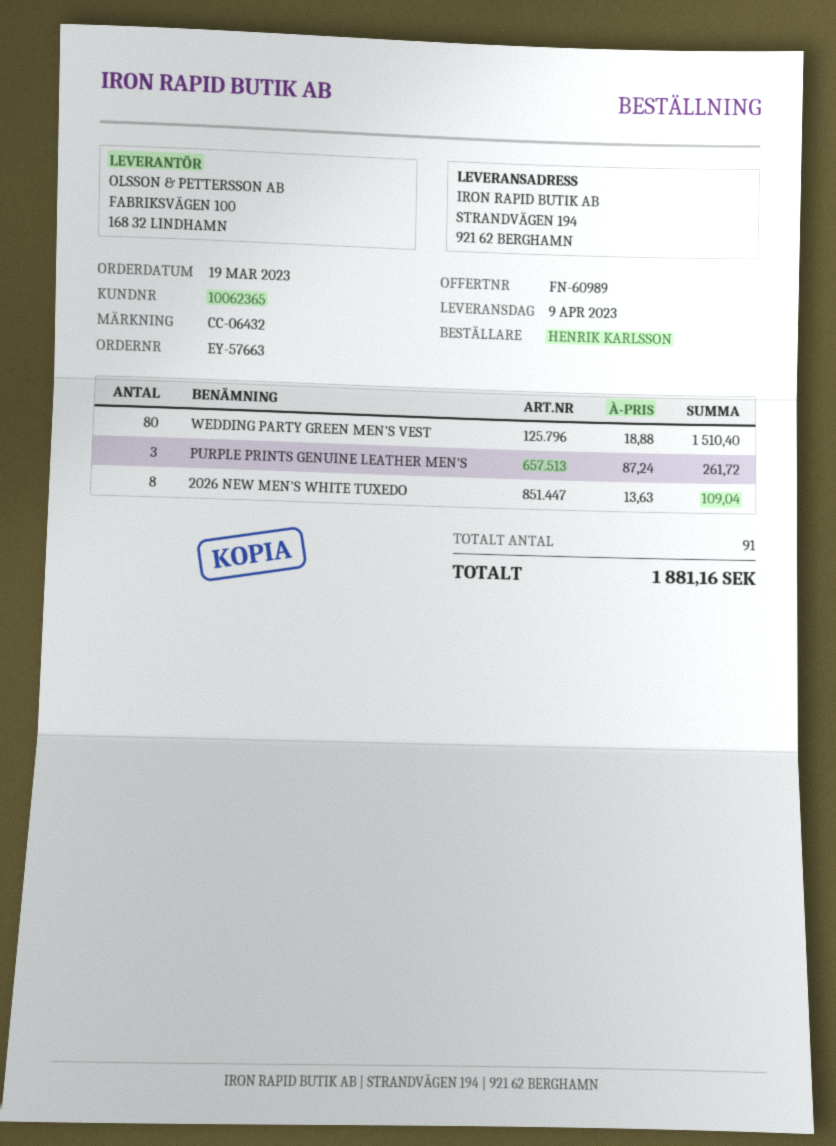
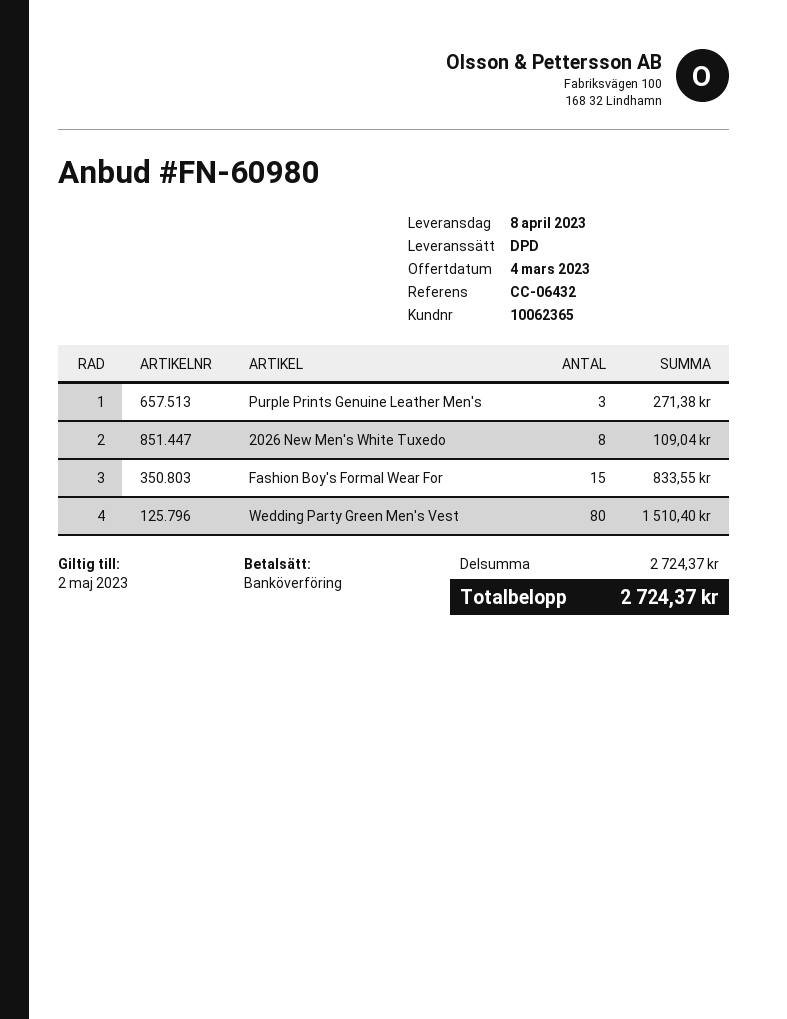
quote number: FN-60989 -> FN-60980
delivery date: 2023-04-09 -> 2023-04-08
PURPLE PRINTS GENUINE LEATHER MEN'S: 3 for 261.72 -> 3 for 271.38
Fashion Boy's Formal Wear For: none -> 15 for 833.55
total: 1881.16 -> 2724.37

